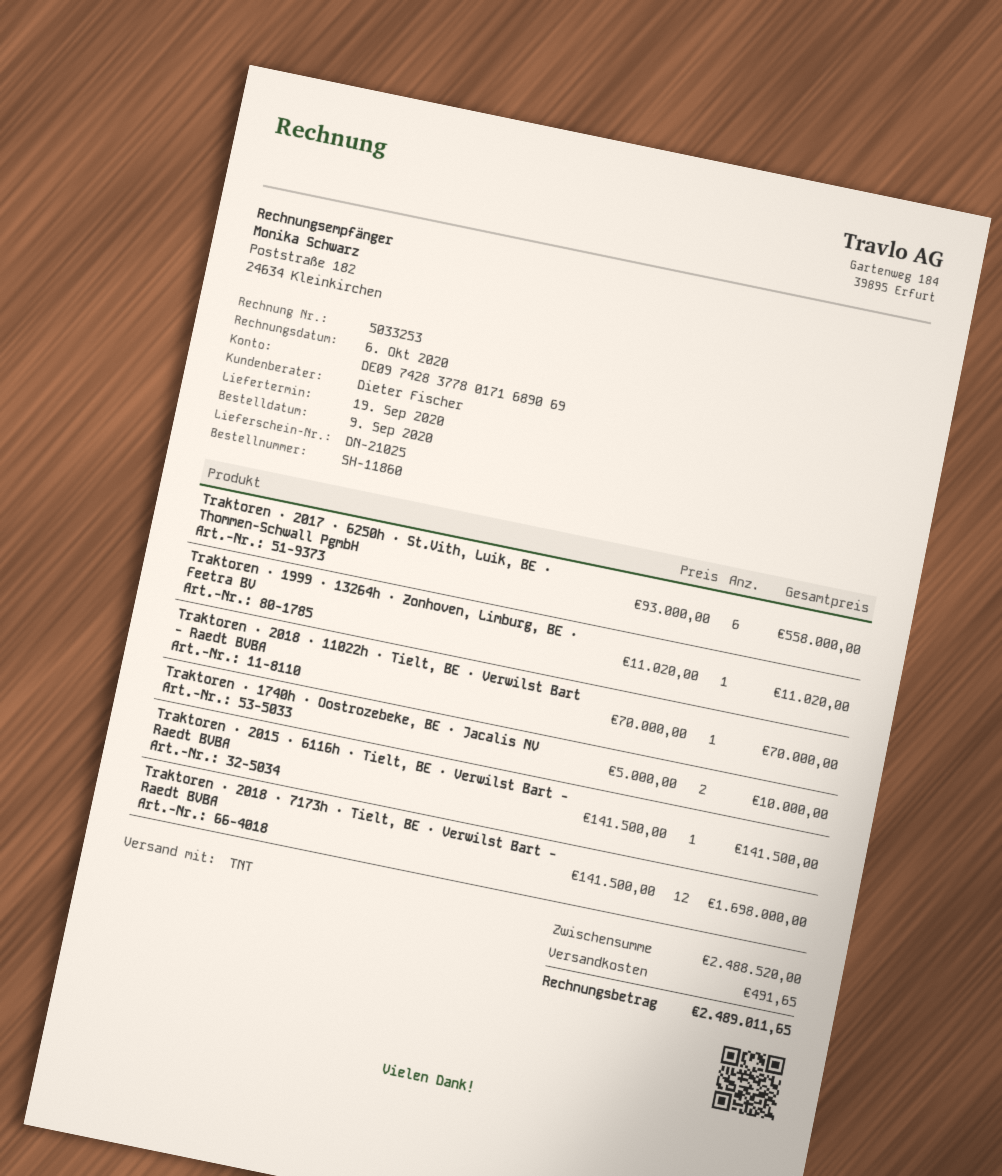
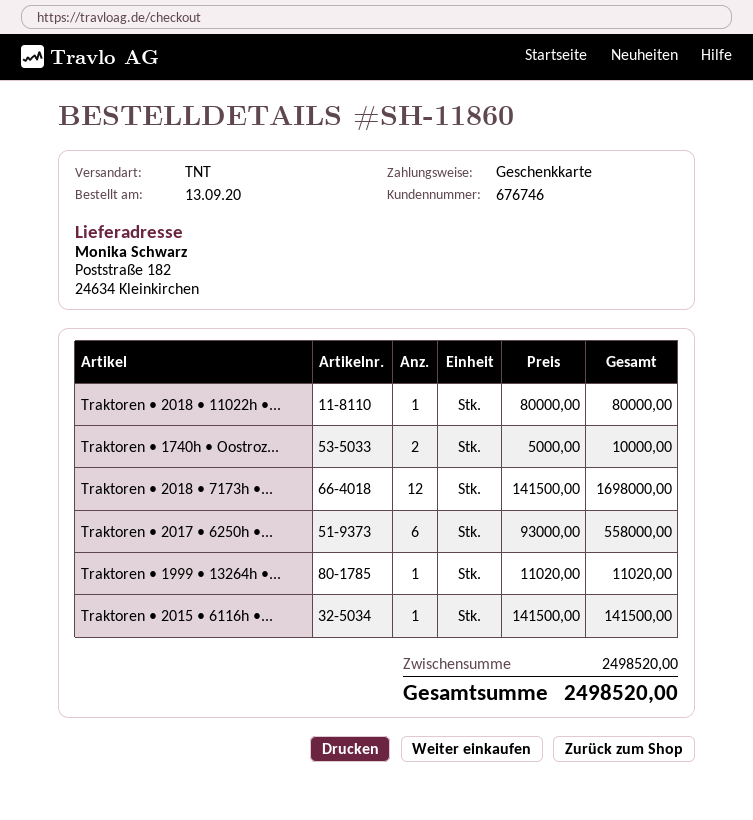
order date: 2020-09-09 -> 2020-09-13
Traktoren • 2018 • 11022h • Tielt, BE • Verwilst Bart - Raedt BVBA: 1 x 70000.00 = 70000.00 -> 1 x 80000.00 = 80000.00
subtotal: 2488520.00 -> 2498520.00
shipping: 491.65 -> none
total: 2489011.65 -> 2498520.00

